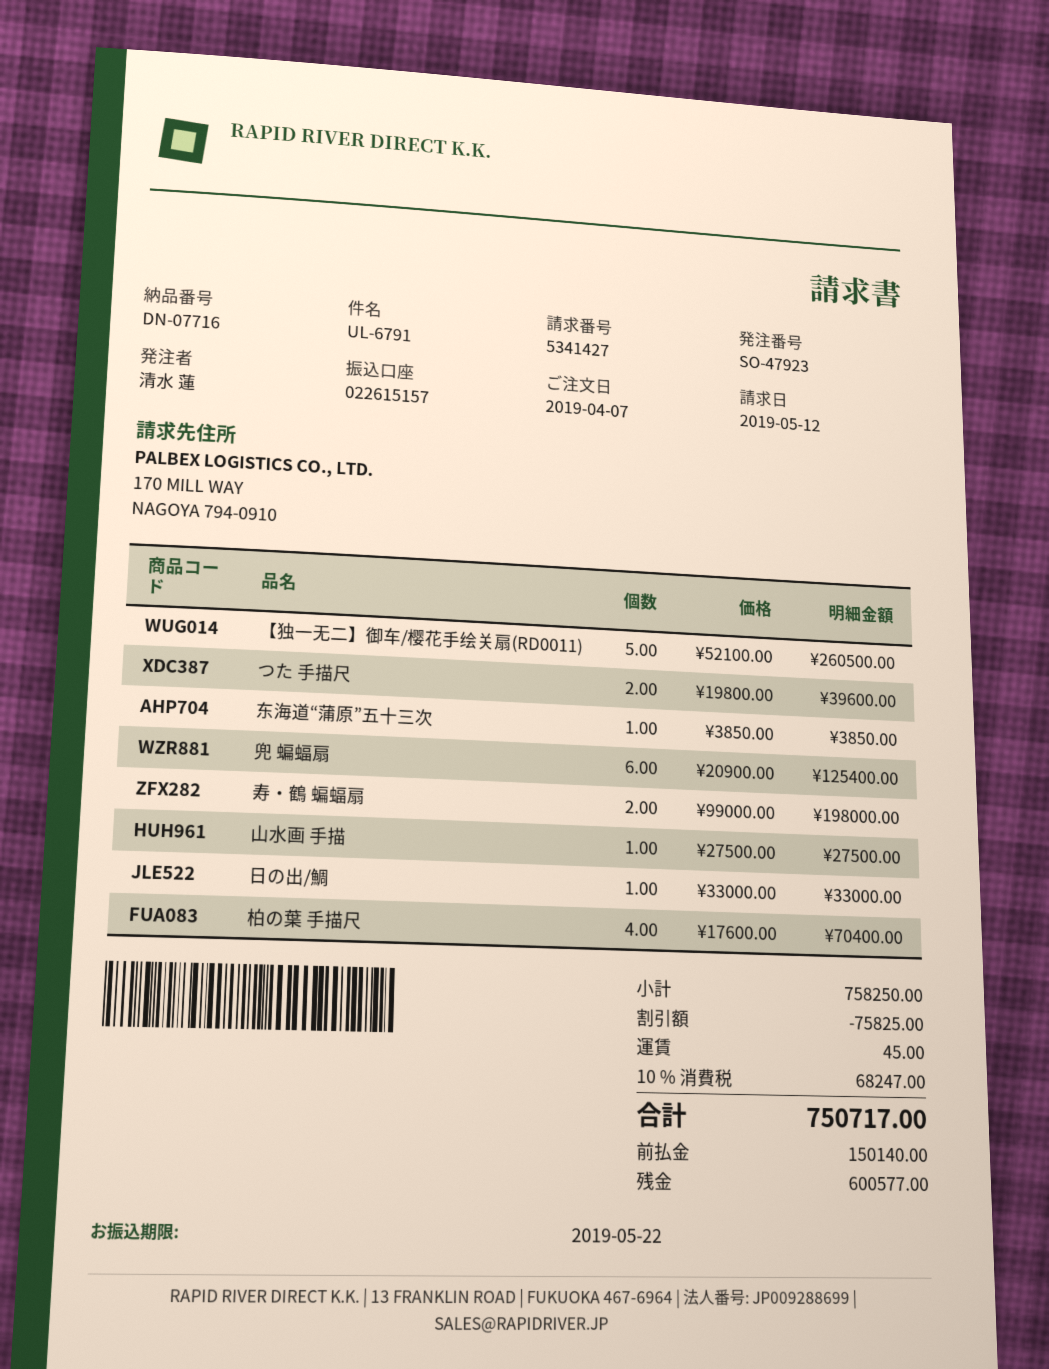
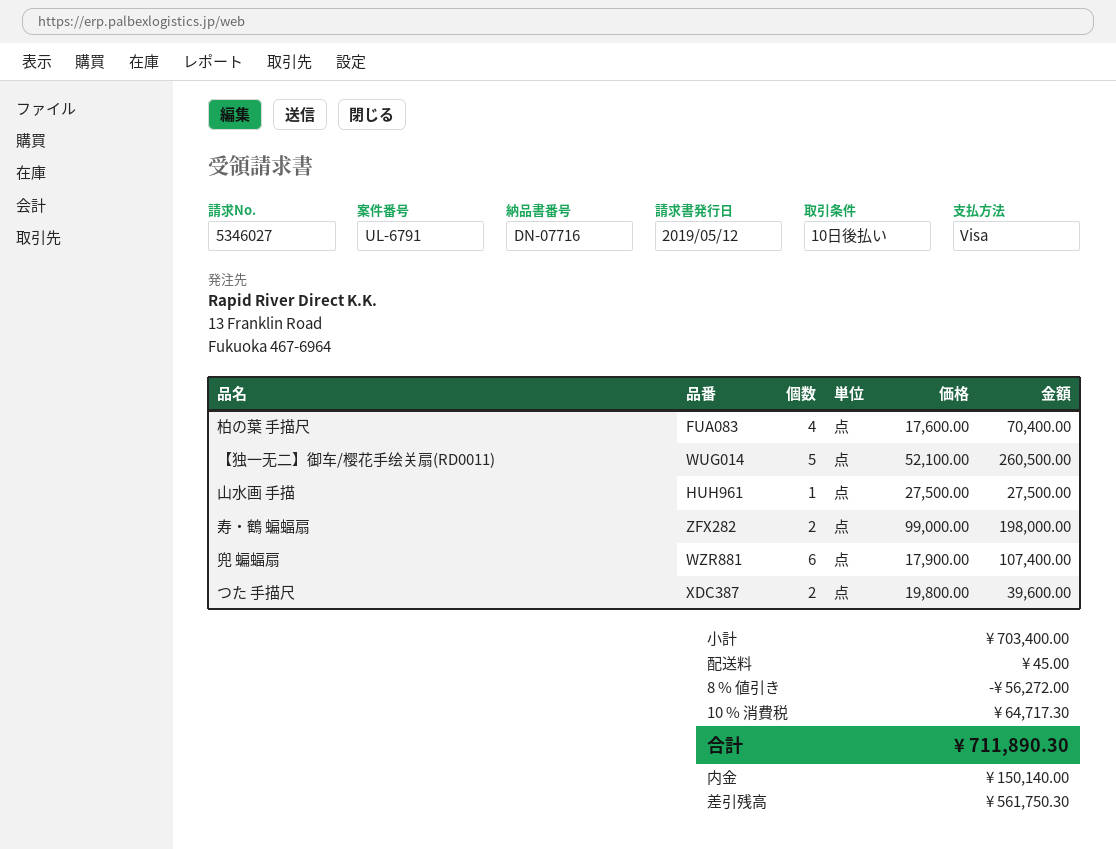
invoice number: 5341427 -> 5346027
东海道“蒲原”五十三次: 1 x 3850.00 = 3850.00 -> none
兜 蝙蝠扇: 6 x 20900.00 = 125400.00 -> 6 x 17900.00 = 107400.00
日の出/鯛: 1 x 33000.00 = 33000.00 -> none
subtotal: 758250.00 -> 703400.00
discount: 75825.00 -> 56272.00
tax: 10% = 68247.00 -> 10% = 64717.30
total: 750717.00 -> 711890.30
balance: 600577.00 -> 561750.30

